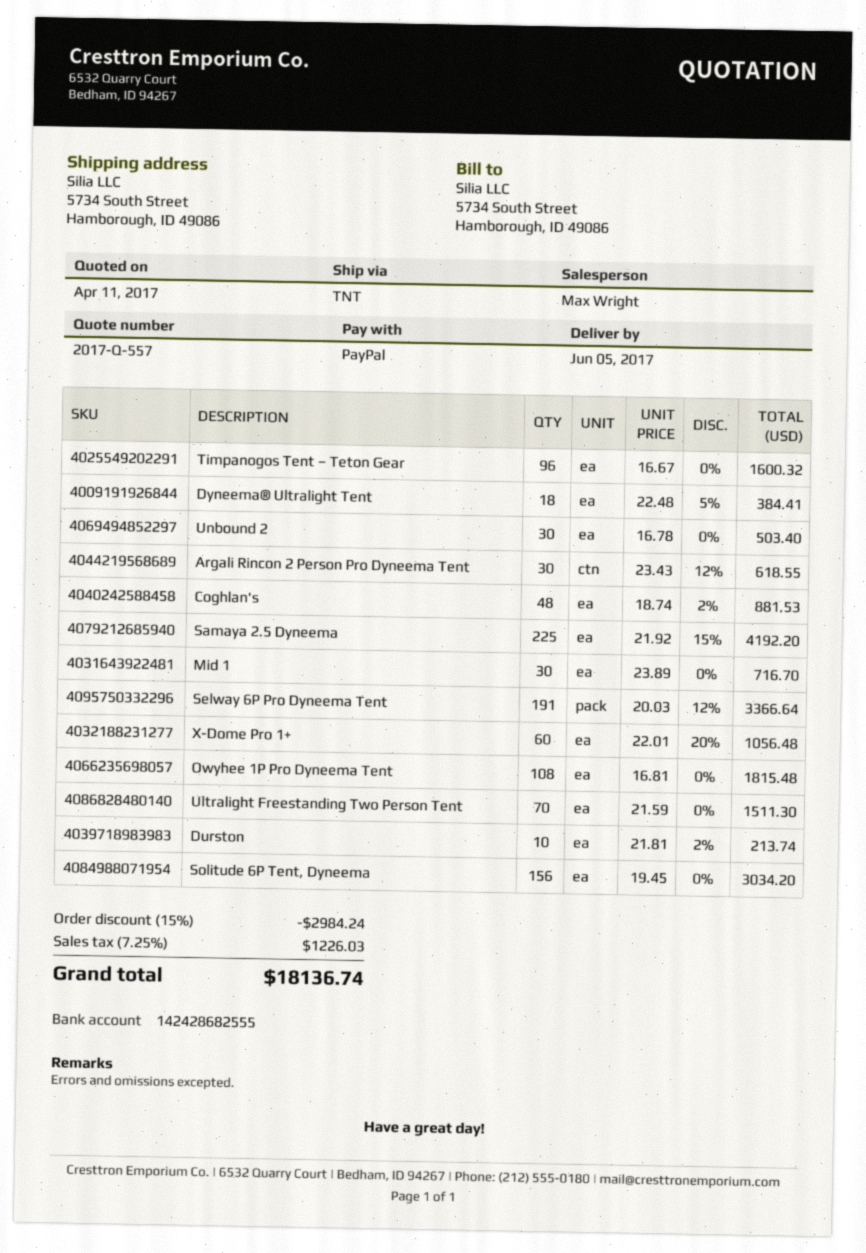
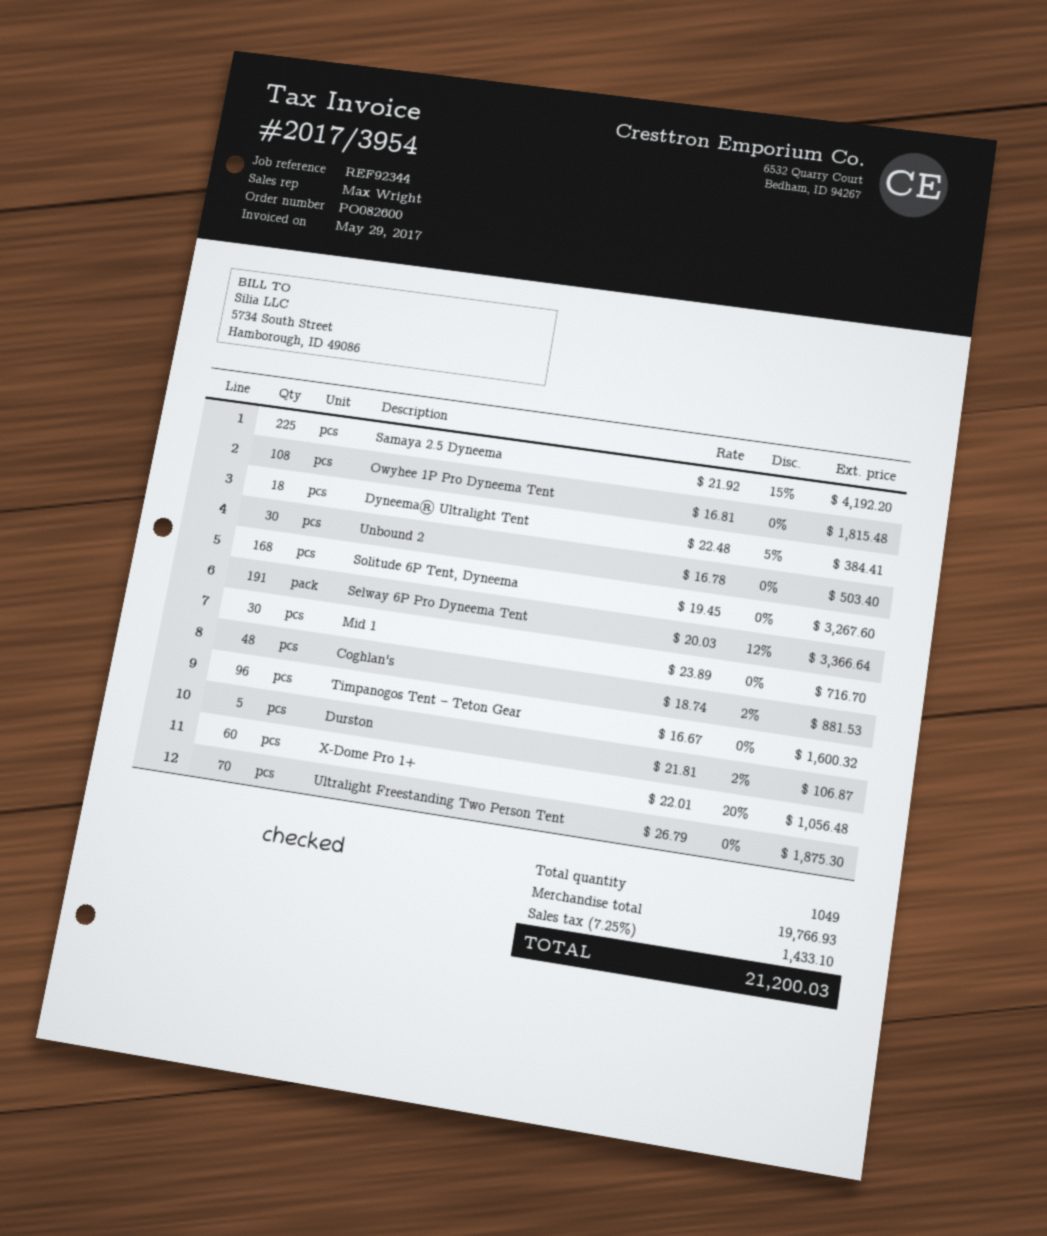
Argali Rincon 2 Person Pro Dyneema Tent: 30 x 23.43 - 12% = 618.55 -> none
Ultralight Freestanding Two Person Tent: 70 x 21.59 = 1511.30 -> 70 x 26.79 = 1875.30
Durston: 10 x 21.81 - 2% = 213.74 -> 5 x 21.81 - 2% = 106.87
Solitude 6P Tent, Dyneema: 156 x 19.45 = 3034.20 -> 168 x 19.45 = 3267.60
discount: 15% = 2984.24 -> none
tax: 7.25% = 1226.03 -> 7.25% = 1433.10
total: 18136.74 -> 21200.03

